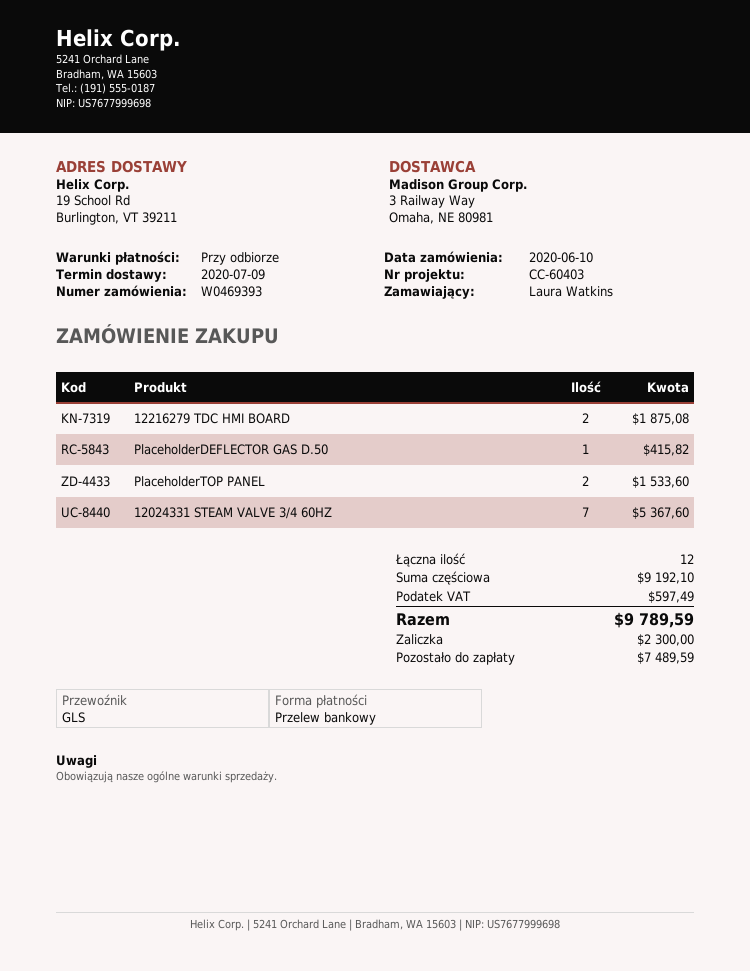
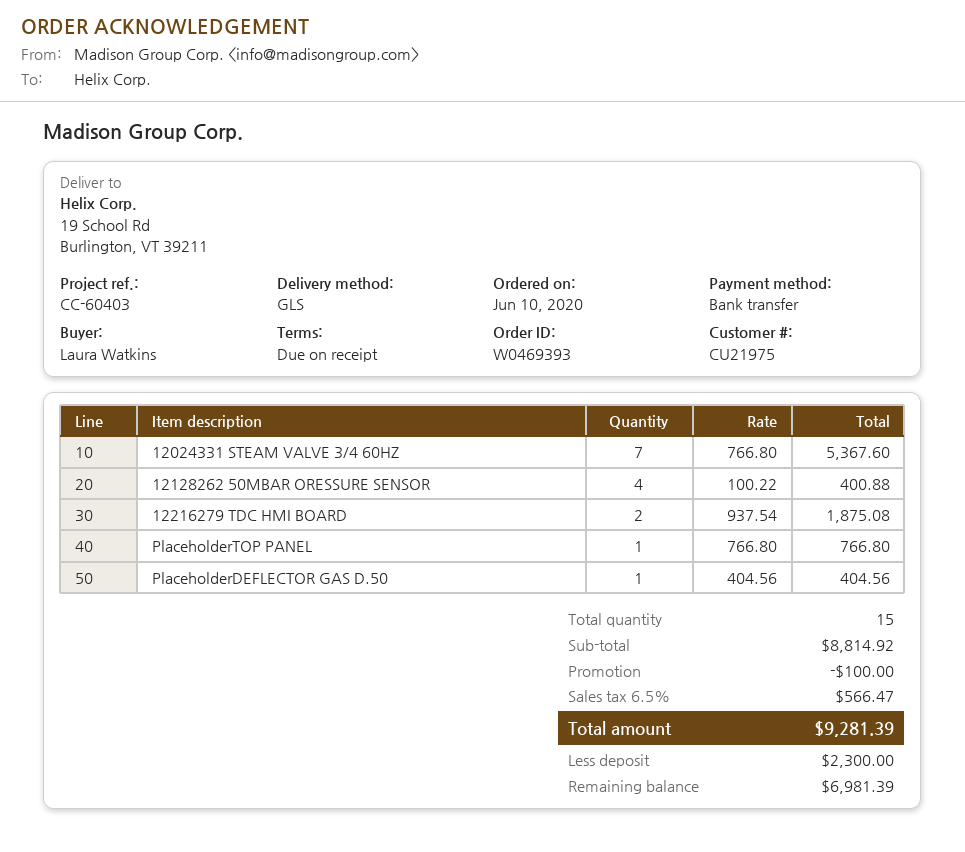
PlaceholderDEFLECTOR GAS D.50: 1 for 415.82 -> 1 for 404.56
PlaceholderTOP PANEL: 2 for 1533.60 -> 1 for 766.80
12128262 50MBAR ORESSURE SENSOR: none -> 4 for 400.88
total quantity: 12 -> 15
subtotal: 9192.10 -> 8814.92
discount: none -> 100.00
tax: 597.49 -> 566.47
total: 9789.59 -> 9281.39
balance: 7489.59 -> 6981.39

